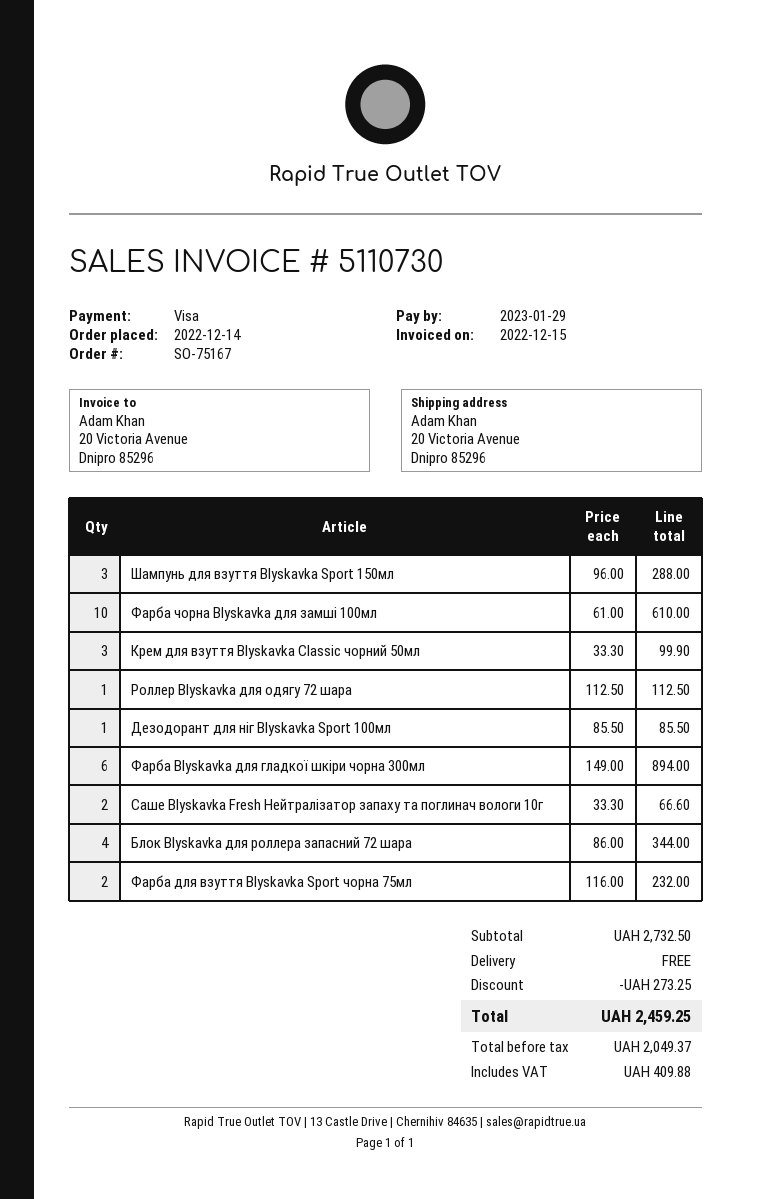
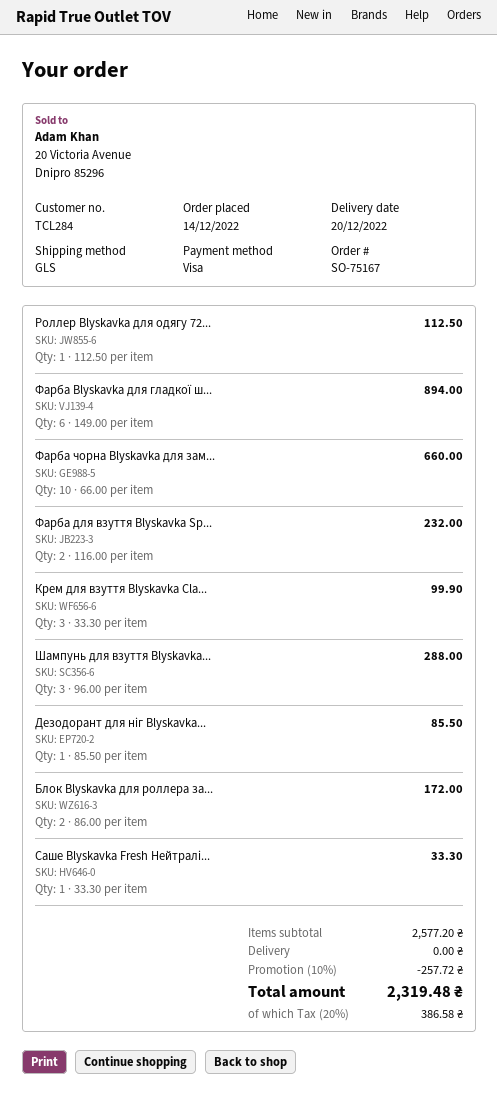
Фарба чорна Blyskavka для замші 100мл: 10 x 61.00 = 610.00 -> 10 x 66.00 = 660.00
Саше Blyskavka Fresh Нейтралізатор запаху та поглинач вологи 10г: 2 x 33.30 = 66.60 -> 1 x 33.30 = 33.30
Блок Blyskavka для роллера запасний 72 шара: 4 x 86.00 = 344.00 -> 2 x 86.00 = 172.00
subtotal: 2732.50 -> 2577.20
discount: 273.25 -> 257.72
tax: 409.88 -> 386.58
total: 2459.25 -> 2319.48

